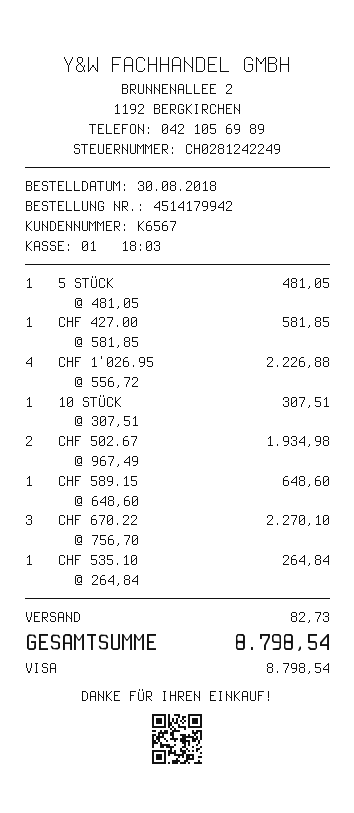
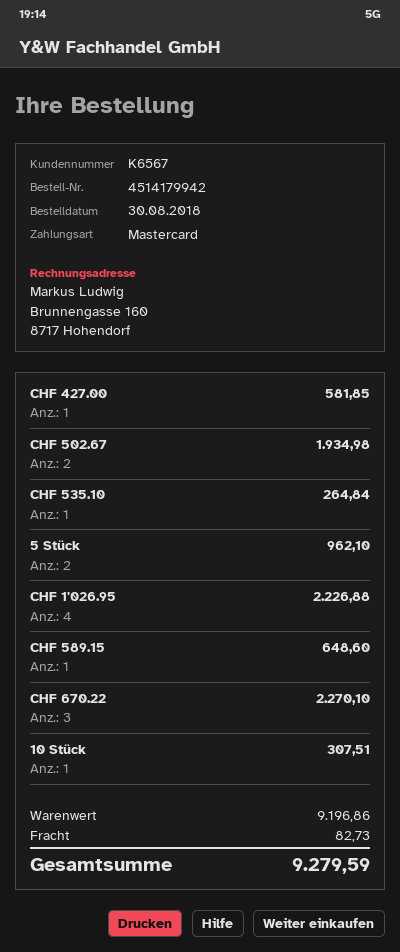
payment method: Visa -> Mastercard
5 STÜCK: 1 for 481.05 -> 2 for 962.10
total: 8798.54 -> 9279.59

